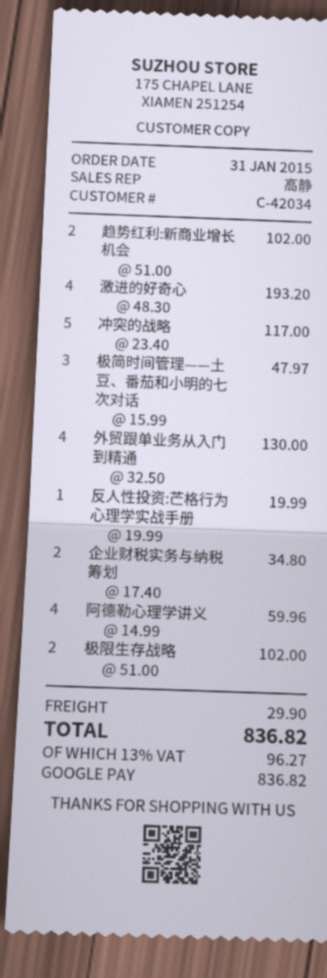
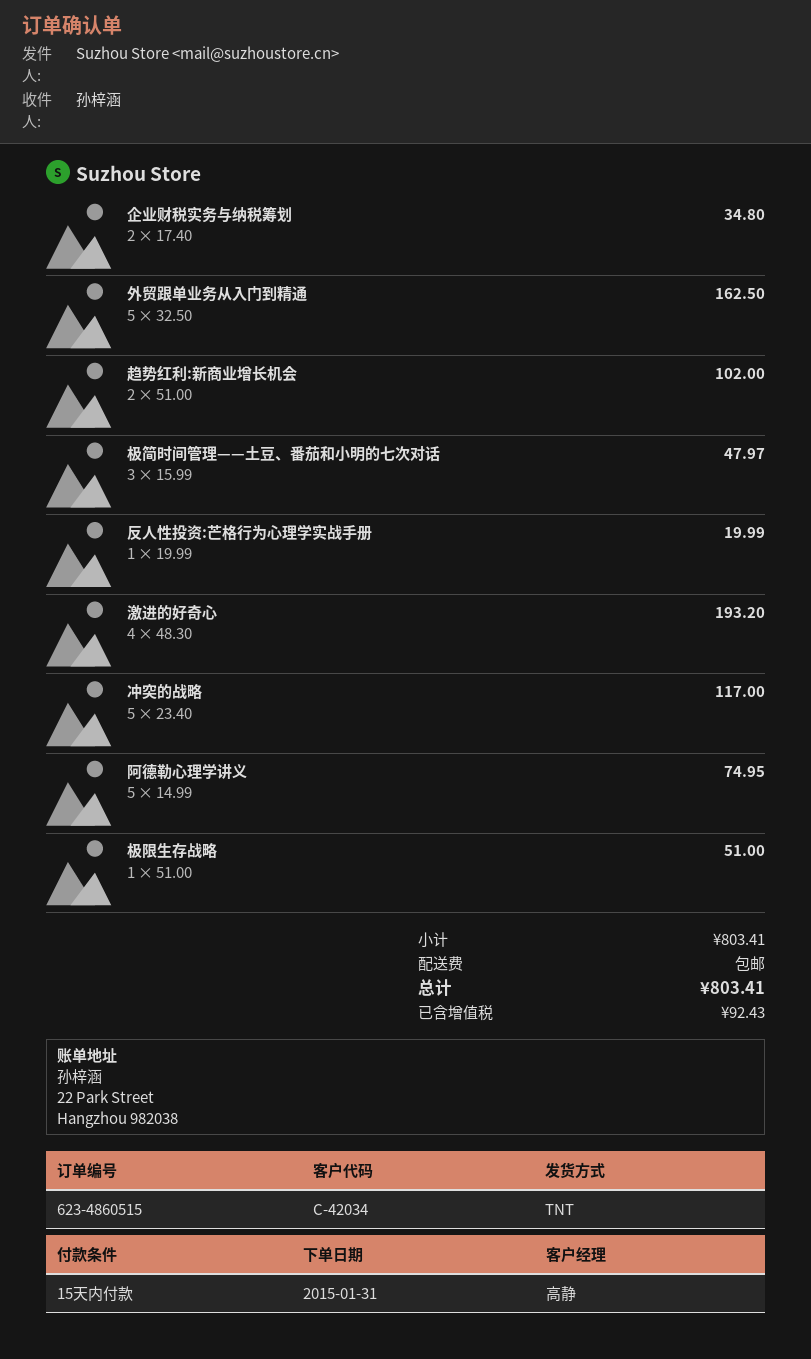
外贸跟单业务从入门到精通: 4 x 32.50 = 130.00 -> 5 x 32.50 = 162.50
阿德勒心理学讲义: 4 x 14.99 = 59.96 -> 5 x 14.99 = 74.95
极限生存战略: 2 x 51.00 = 102.00 -> 1 x 51.00 = 51.00
shipping: 29.90 -> 0.00
tax: 96.27 -> 92.43
total: 836.82 -> 803.41

